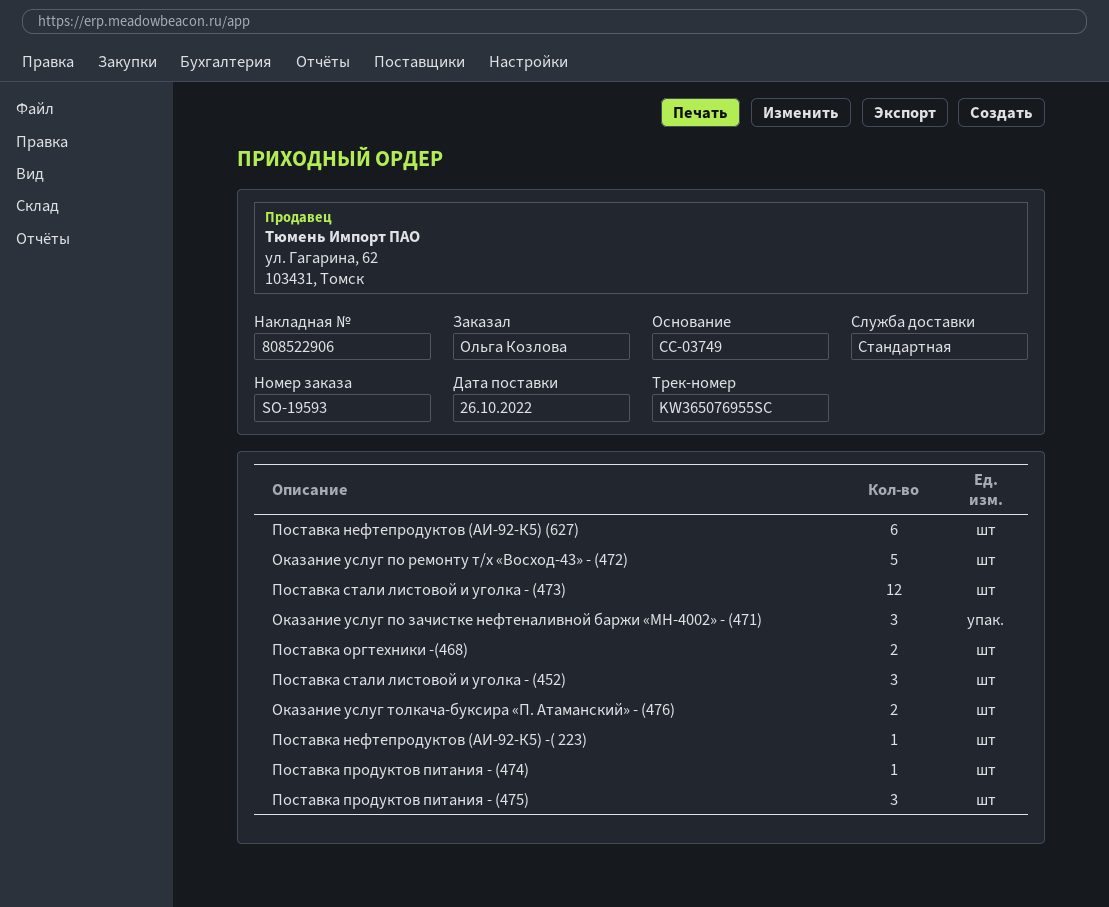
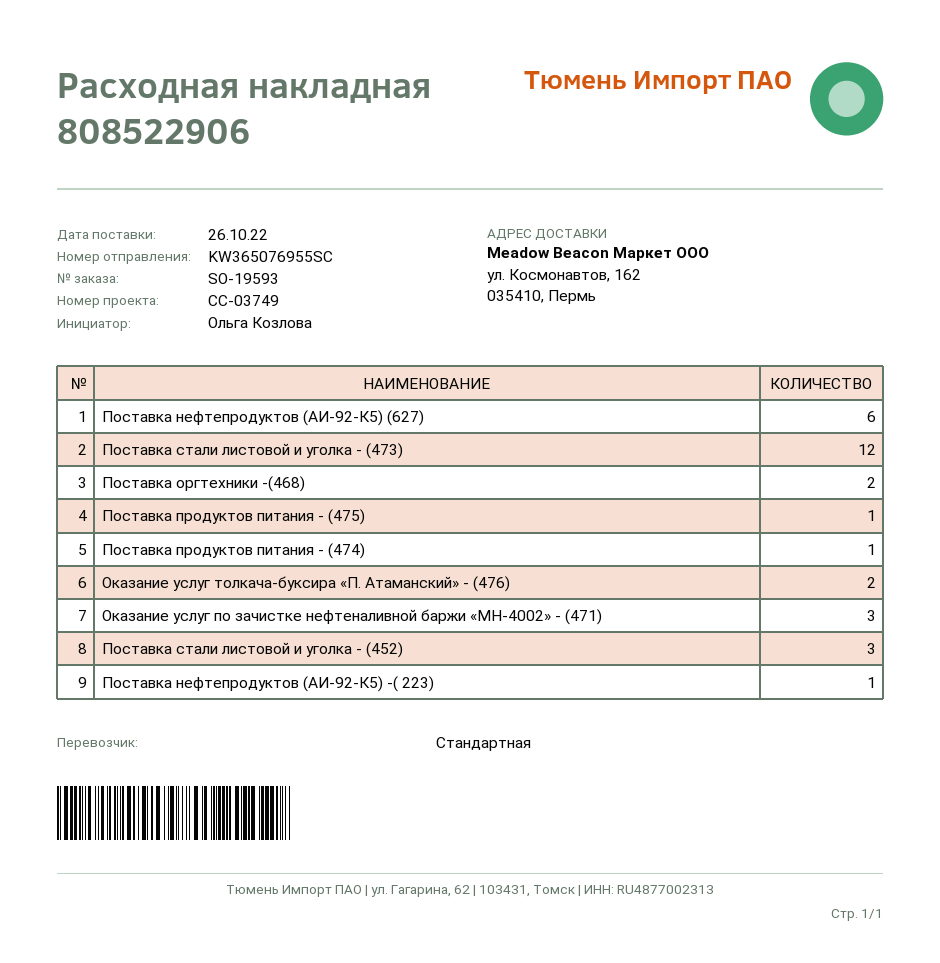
Оказание услуг по ремонту т/х «Восход-43» - (472): 5 -> none
Поставка продуктов питания - (475): 3 -> 1

